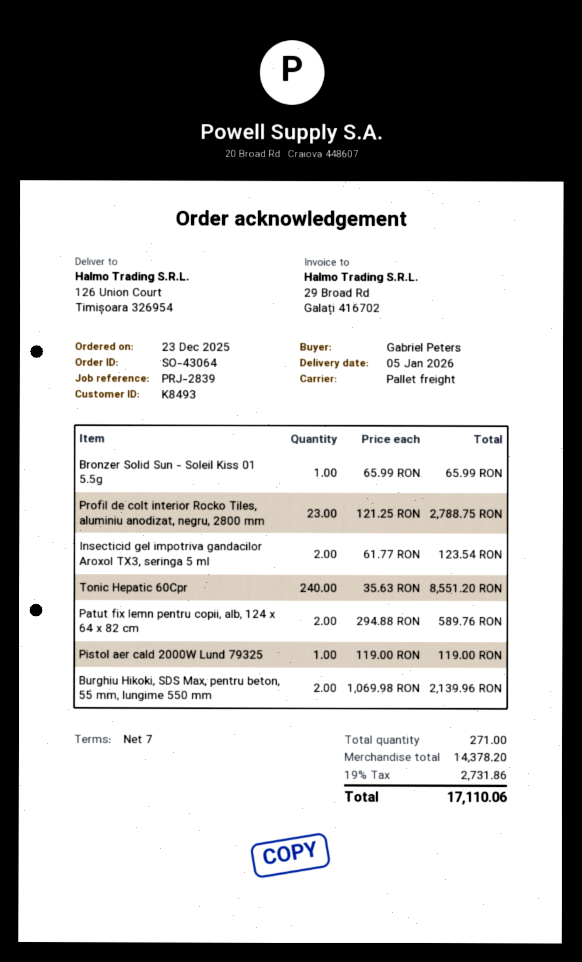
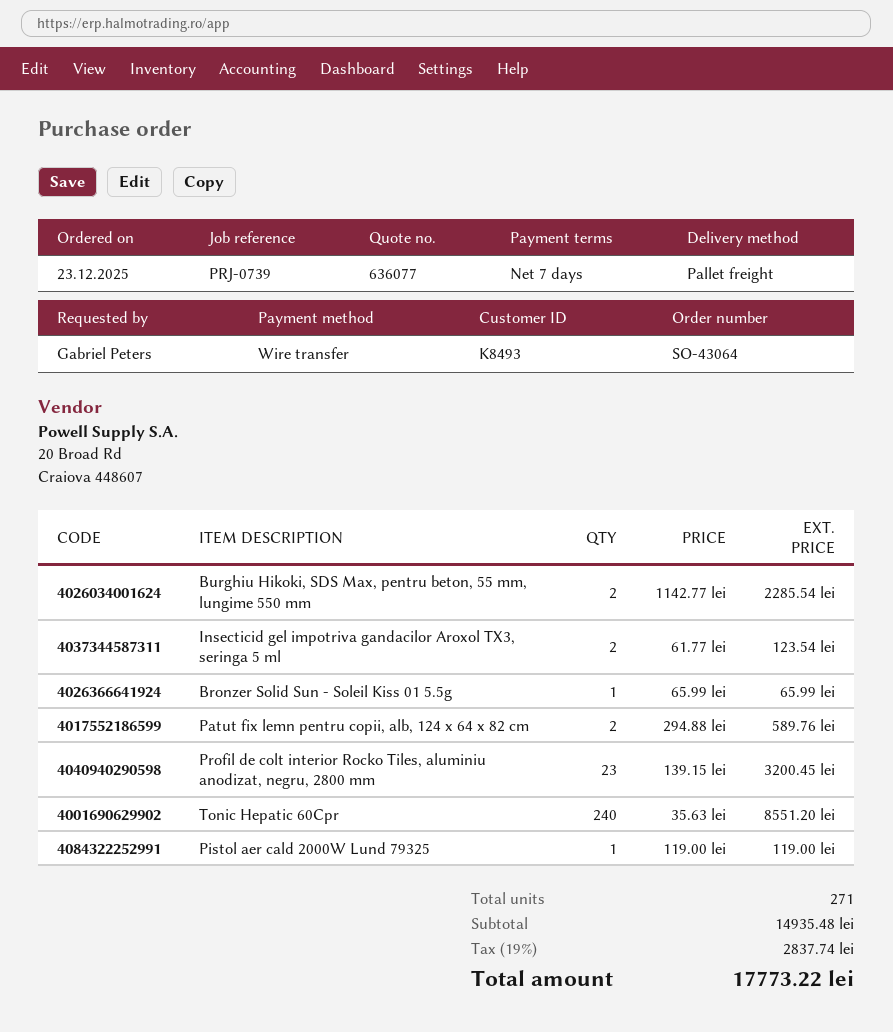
reference: PRJ-2839 -> PRJ-0739
Profil de colt interior Rocko Tiles, aluminiu anodizat, negru, 2800 mm: 23 x 121.25 = 2788.75 -> 23 x 139.15 = 3200.45
Burghiu Hikoki, SDS Max, pentru beton, 55 mm, lungime 550 mm: 2 x 1069.98 = 2139.96 -> 2 x 1142.77 = 2285.54
subtotal: 14378.20 -> 14935.48
tax: 19% = 2731.86 -> 19% = 2837.74
total: 17110.06 -> 17773.22

